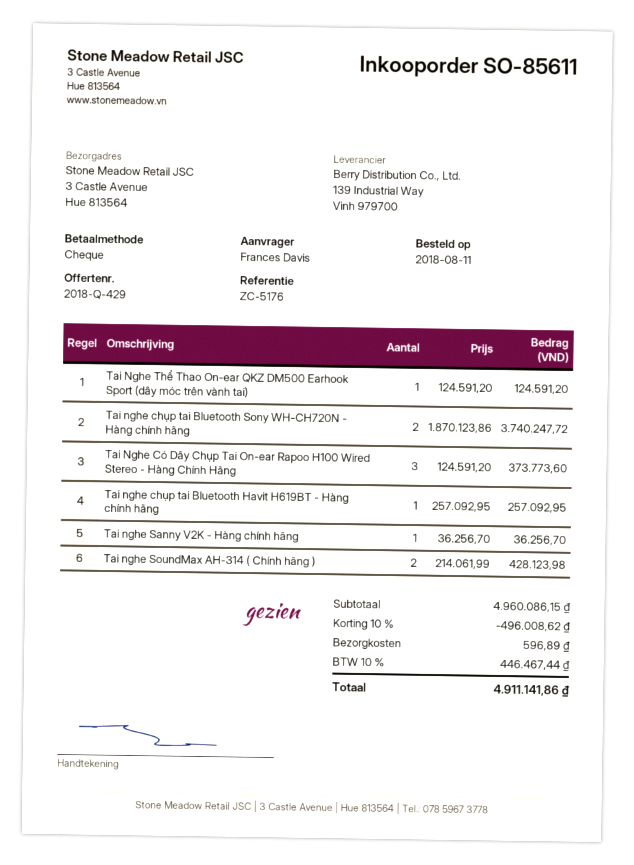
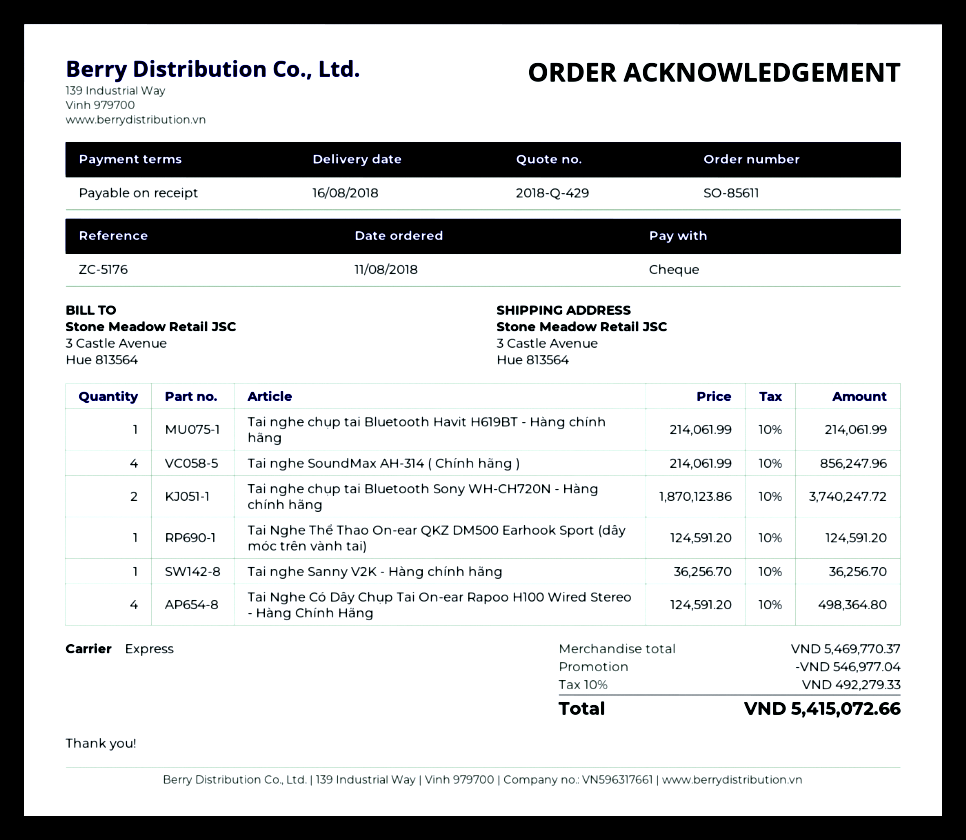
Tai Nghe Có Dây Chụp Tai On-ear Rapoo H100 Wired Stereo - Hàng Chính Hãng: 3 x 124591.20 = 373773.60 -> 4 x 124591.20 = 498364.80
Tai nghe chụp tai Bluetooth Havit H619BT - Hàng chính hãng: 1 x 257092.95 = 257092.95 -> 1 x 214061.99 = 214061.99
Tai nghe SoundMax AH-314 ( Chính hãng ): 2 x 214061.99 = 428123.98 -> 4 x 214061.99 = 856247.96
subtotal: 4960086.15 -> 5469770.37
discount: 496008.62 -> 546977.04
shipping: 596.89 -> none
tax: 10% = 446467.44 -> 10% = 492279.33
total: 4911141.86 -> 5415072.66

